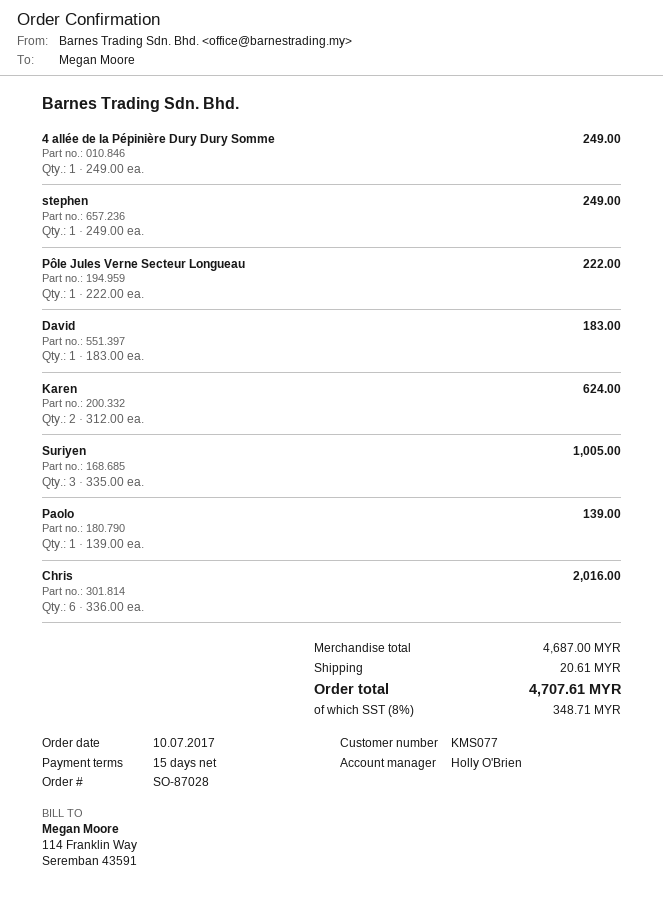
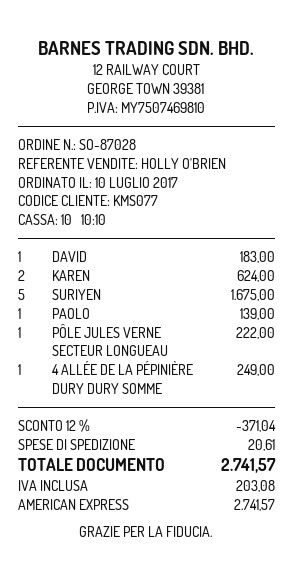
stephen: 1 for 249.00 -> none
Suriyen: 3 for 1005.00 -> 5 for 1675.00
Chris: 6 for 2016.00 -> none
discount: none -> 12% = 371.04
tax: 348.71 -> 203.08
total: 4707.61 -> 2741.57

